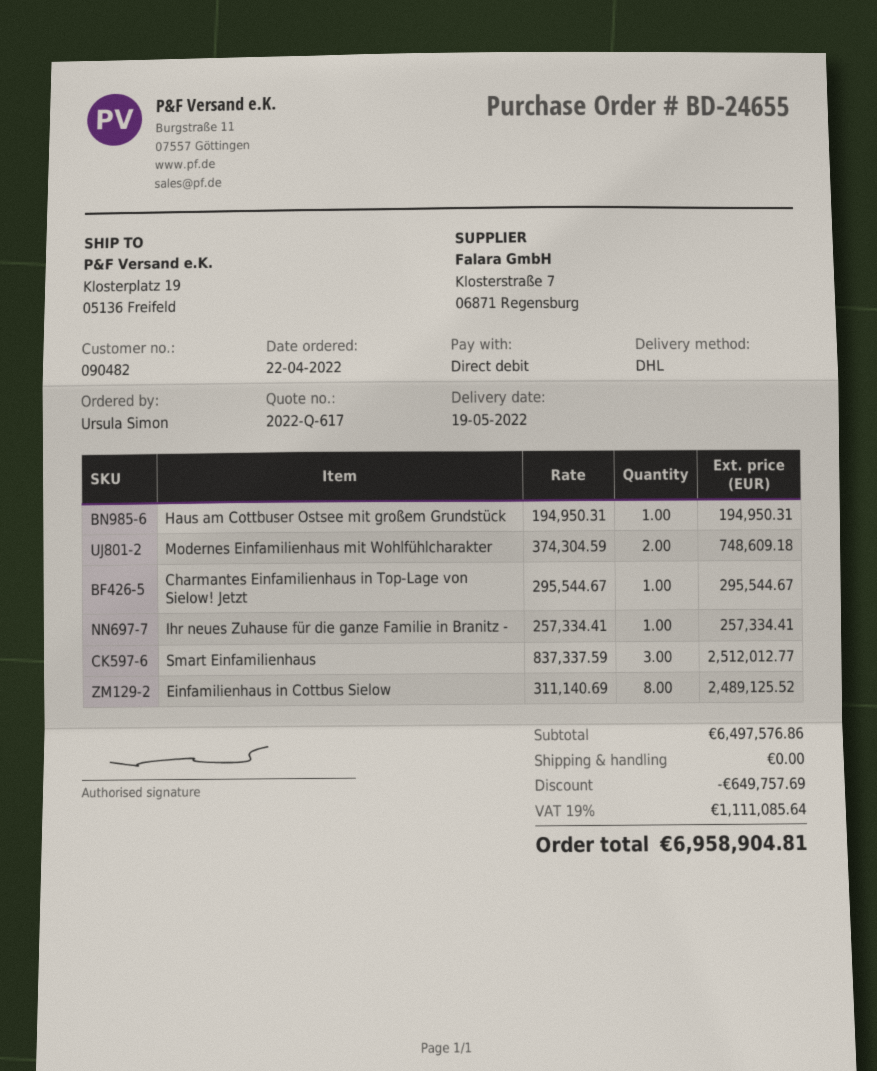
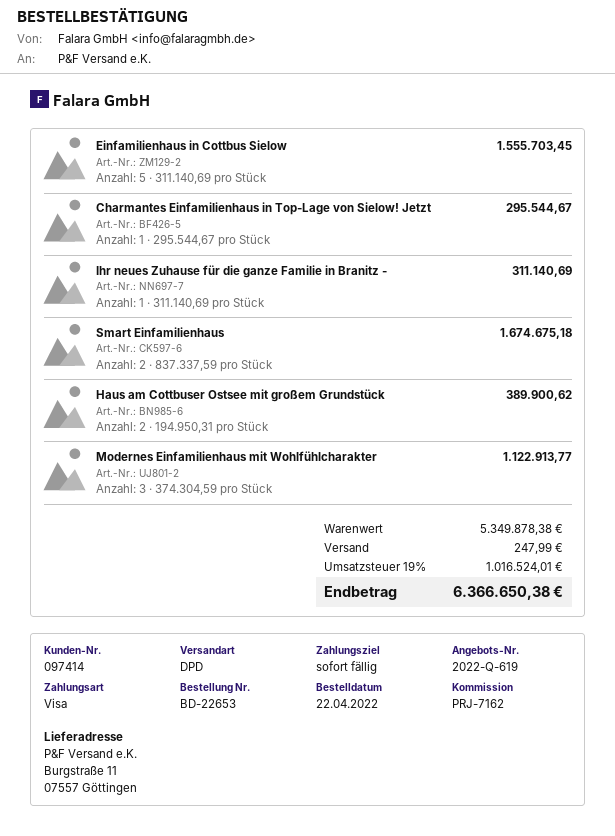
quote number: 2022-Q-617 -> 2022-Q-619
order number: BD-24655 -> BD-22653
customer number: 090482 -> 097414
payment method: direct debit -> Visa
shipping method: DHL -> DPD
ship to: Klosterplatz 19, 05136 Freifeld -> Burgstraße 11, 07557 Göttingen
Haus am Cottbuser Ostsee mit großem Grundstück: 1 x 194950.31 = 194950.31 -> 2 x 194950.31 = 389900.62
Modernes Einfamilienhaus mit Wohlfühlcharakter: 2 x 374304.59 = 748609.18 -> 3 x 374304.59 = 1122913.77
Ihr neues Zuhause für die ganze Familie in Branitz -: 1 x 257334.41 = 257334.41 -> 1 x 311140.69 = 311140.69
Smart Einfamilienhaus: 3 x 837337.59 = 2512012.77 -> 2 x 837337.59 = 1674675.18
Einfamilienhaus in Cottbus Sielow: 8 x 311140.69 = 2489125.52 -> 5 x 311140.69 = 1555703.45
subtotal: 6497576.86 -> 5349878.38
discount: 649757.69 -> none
shipping: 0.00 -> 247.99
tax: 19% = 1111085.64 -> 19% = 1016524.01
total: 6958904.81 -> 6366650.38

